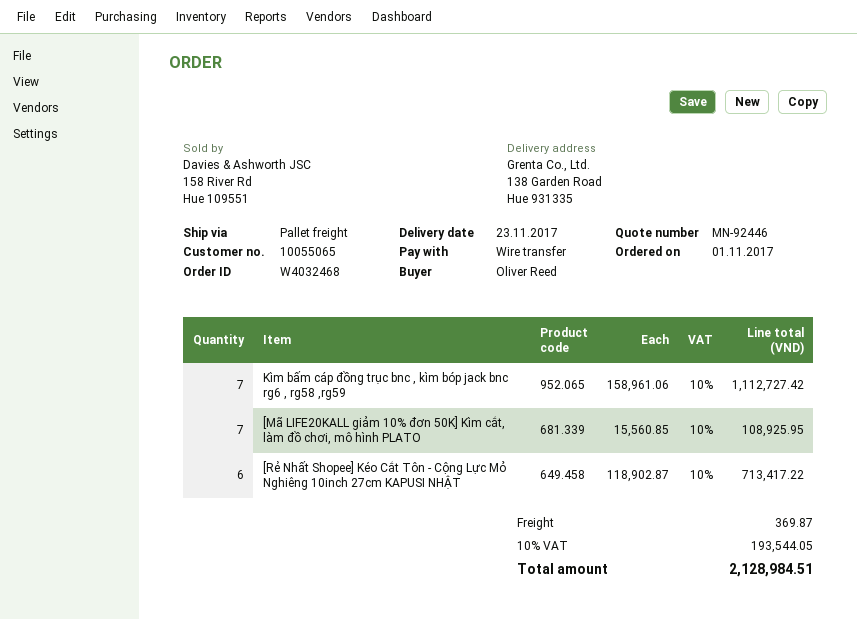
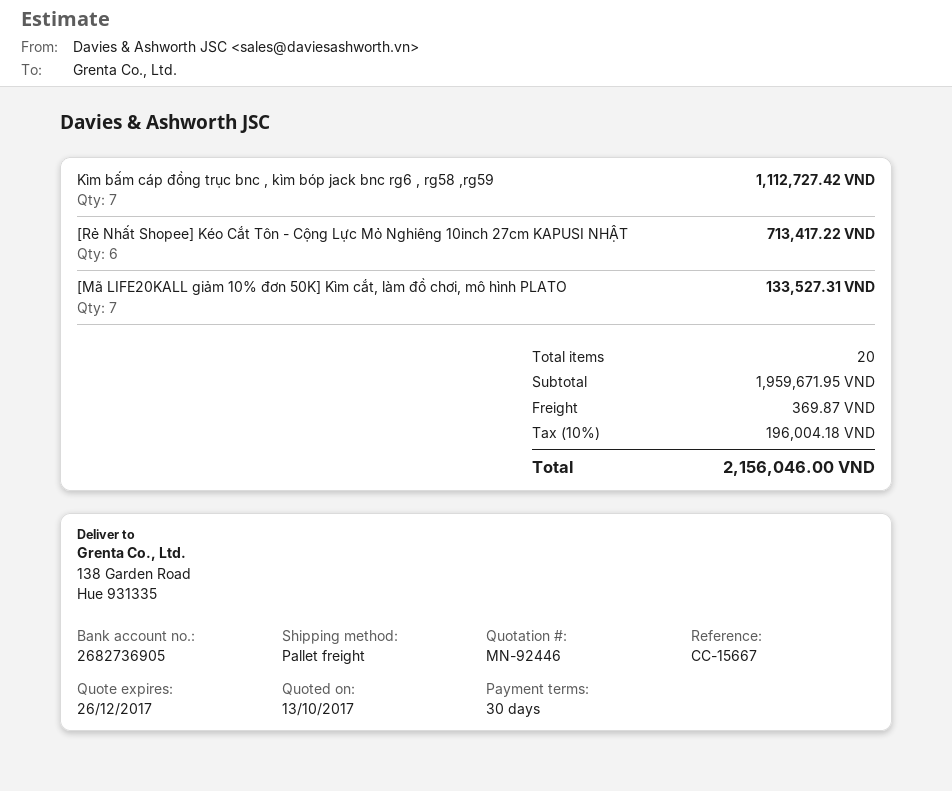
[Mã LIFE20KALL giảm 10% đơn 50K] Kìm cắt, làm đồ chơi, mô hình PLATO: 7 for 108925.95 -> 7 for 133527.31
tax: 10% = 193544.05 -> 10% = 196004.18
total: 2128984.51 -> 2156046.00

